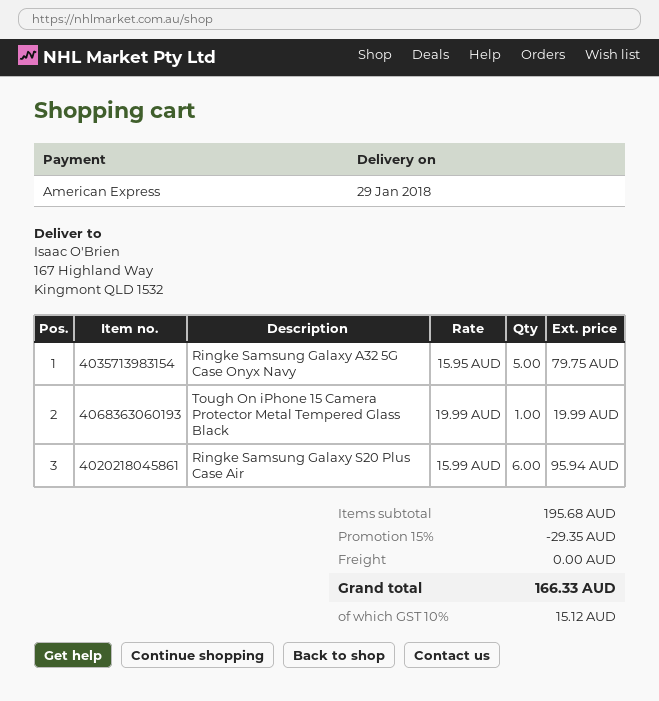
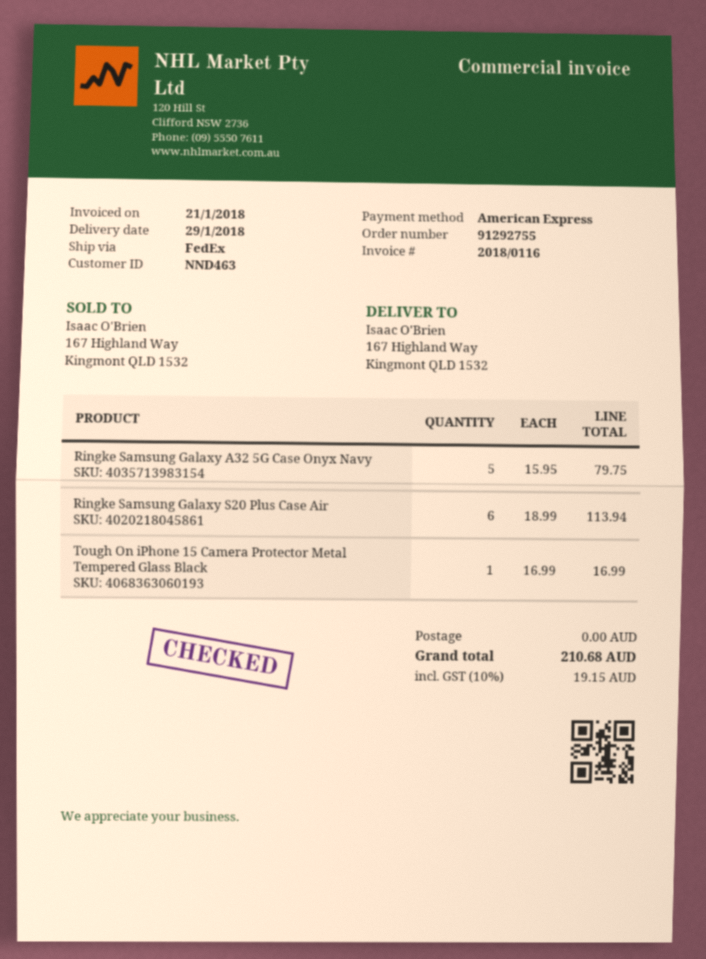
Tough On iPhone 15 Camera Protector Metal Tempered Glass Black: 1 x 19.99 = 19.99 -> 1 x 16.99 = 16.99
Ringke Samsung Galaxy S20 Plus Case Air: 6 x 15.99 = 95.94 -> 6 x 18.99 = 113.94
discount: 15% = 29.35 -> none
tax: 10% = 15.12 -> 10% = 19.15
total: 166.33 -> 210.68

